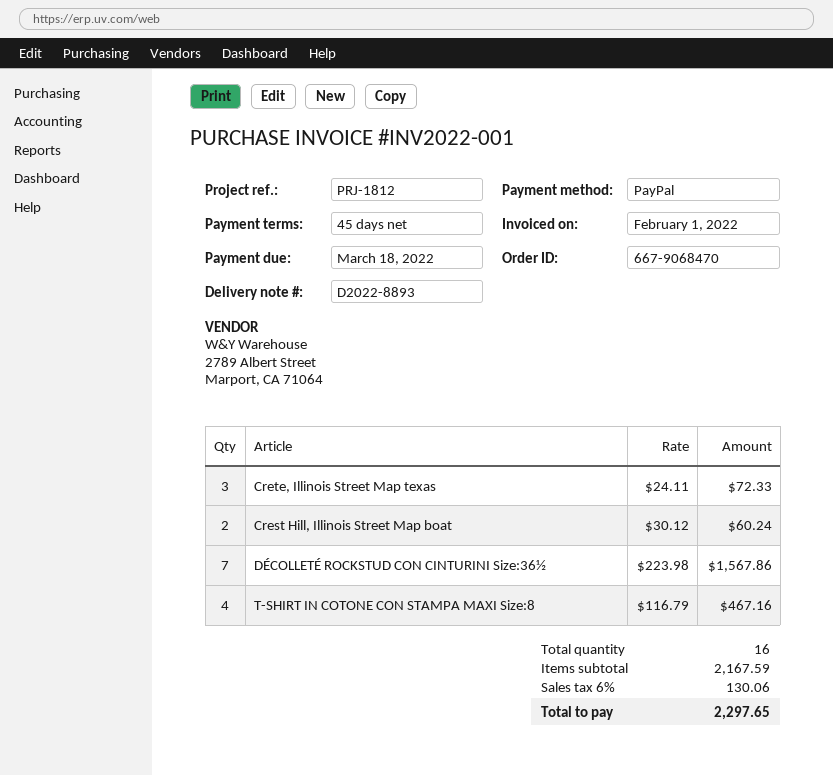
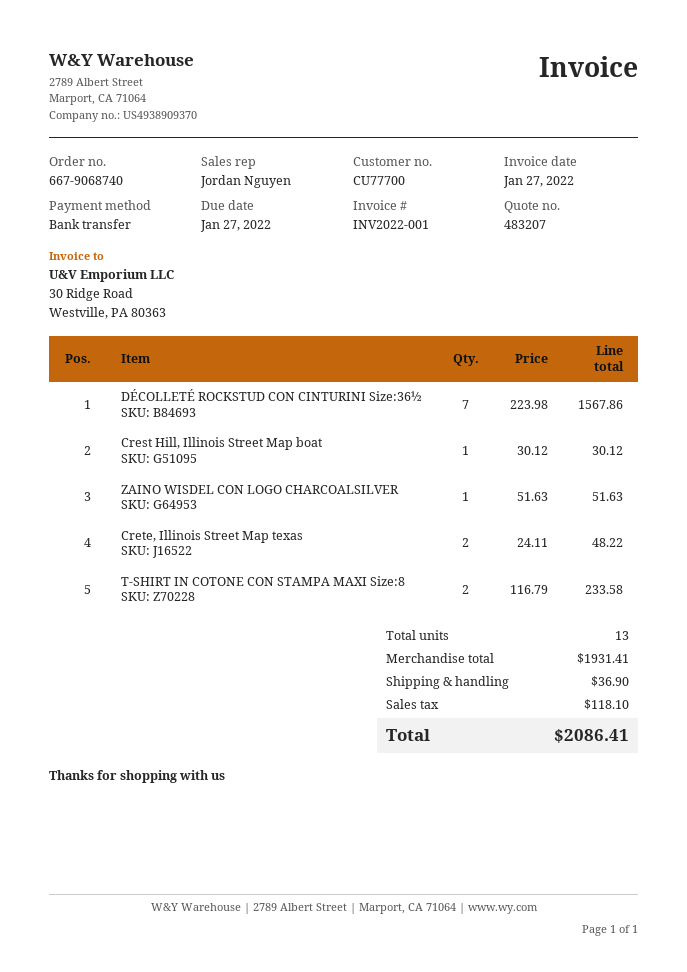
order number: 667-9068470 -> 667-9068740
invoice date: 2022-02-01 -> 2022-01-27
due date: 2022-03-18 -> 2022-01-27
payment method: PayPal -> bank transfer
Crete, Illinois Street Map texas: 3 x 24.11 = 72.33 -> 2 x 24.11 = 48.22
Crest Hill, Illinois Street Map boat: 2 x 30.12 = 60.24 -> 1 x 30.12 = 30.12
T-SHIRT IN COTONE CON STAMPA MAXI Size:8: 4 x 116.79 = 467.16 -> 2 x 116.79 = 233.58
ZAINO WISDEL CON LOGO CHARCOALSILVER: none -> 1 x 51.63 = 51.63
total quantity: 16 -> 13
subtotal: 2167.59 -> 1931.41
shipping: none -> 36.90
tax: 130.06 -> 118.10
total: 2297.65 -> 2086.41

